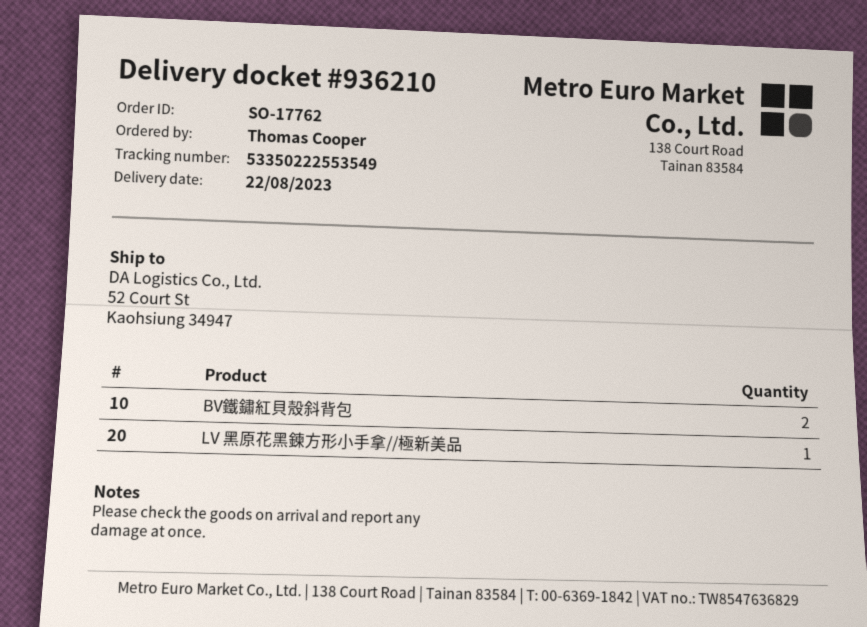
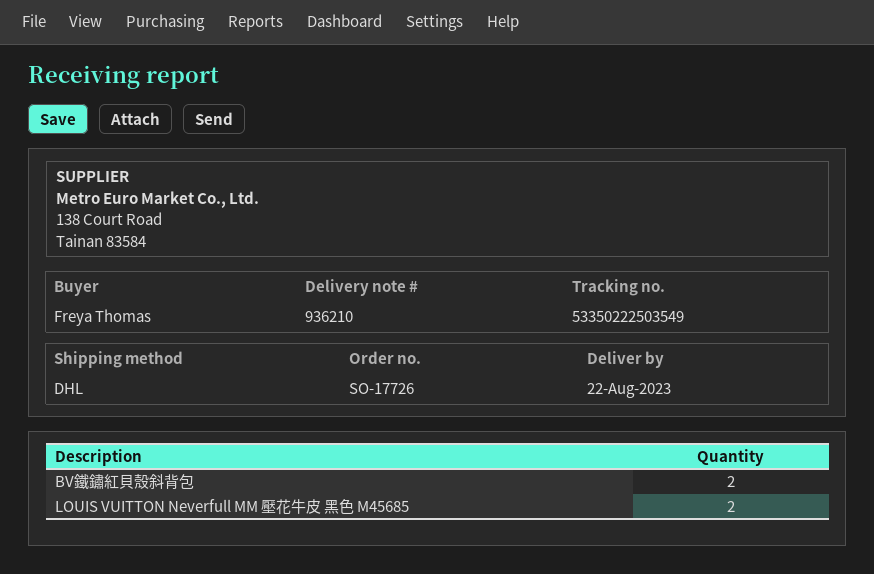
order number: SO-17762 -> SO-17726
ordered by: Thomas Cooper -> Freya Thomas
tracking number: 53350222553549 -> 53350222503549
LV 黑原花黑鍊方形小手拿//極新美品: 1 -> none
LOUIS VUITTON Neverfull MM 壓花牛皮 黑色 M45685: none -> 2

